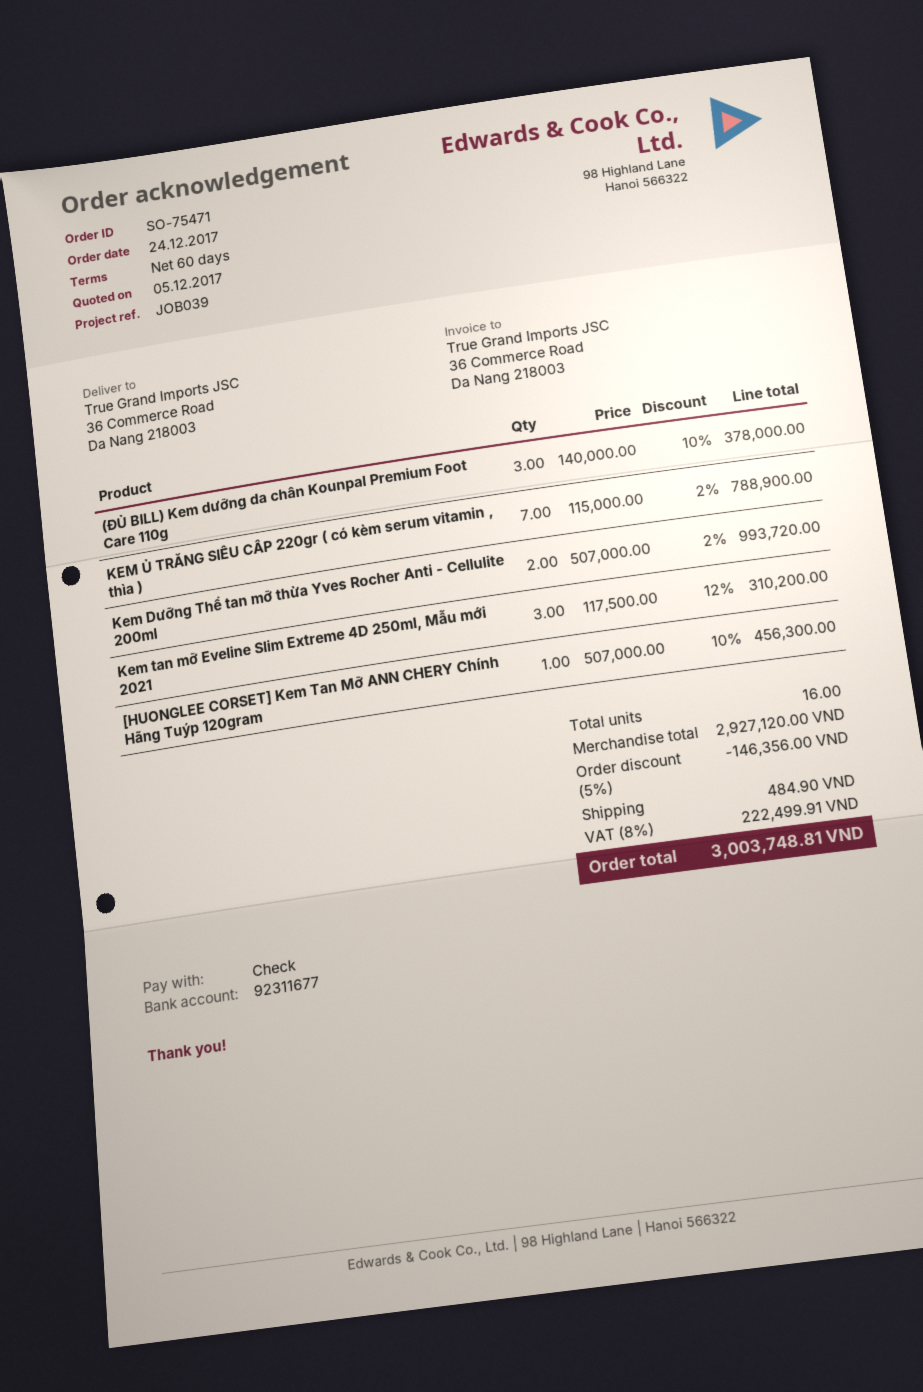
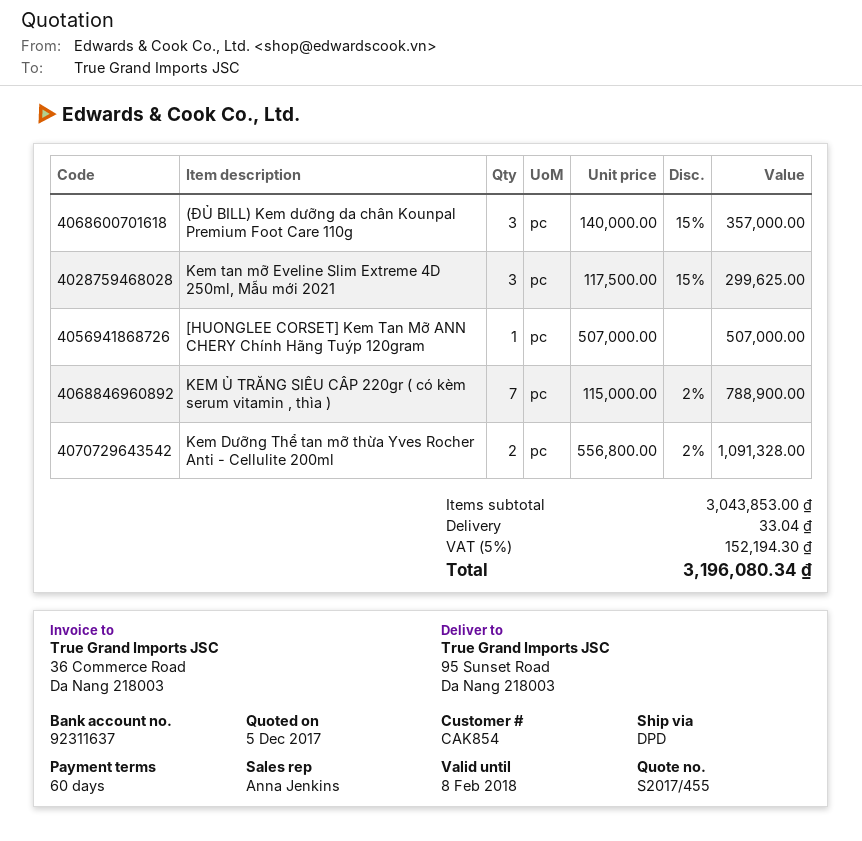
bank account: 92311677 -> 92311637
ship to: 36 Commerce Road, Da Nang 218003 -> 95 Sunset Road, Da Nang 218003
(ĐỦ BILL) Kem dưỡng da chân Kounpal Premium Foot Care 110g: 3 x 140000.00 - 10% = 378000.00 -> 3 x 140000.00 - 15% = 357000.00
Kem Dưỡng Thể tan mỡ thừa Yves Rocher Anti - Cellulite 200ml: 2 x 507000.00 - 2% = 993720.00 -> 2 x 556800.00 - 2% = 1091328.00
Kem tan mỡ Eveline Slim Extreme 4D 250ml, Mẫu mới 2021: 3 x 117500.00 - 12% = 310200.00 -> 3 x 117500.00 - 15% = 299625.00
[HUONGLEE CORSET] Kem Tan Mỡ ANN CHERY Chính Hãng Tuýp 120gram: 1 x 507000.00 - 10% = 456300.00 -> 1 x 507000.00 = 507000.00
subtotal: 2927120.00 -> 3043853.00
discount: 5% = 146356.00 -> none
shipping: 484.90 -> 33.04
tax: 8% = 222499.91 -> 5% = 152194.30
total: 3003748.81 -> 3196080.34

